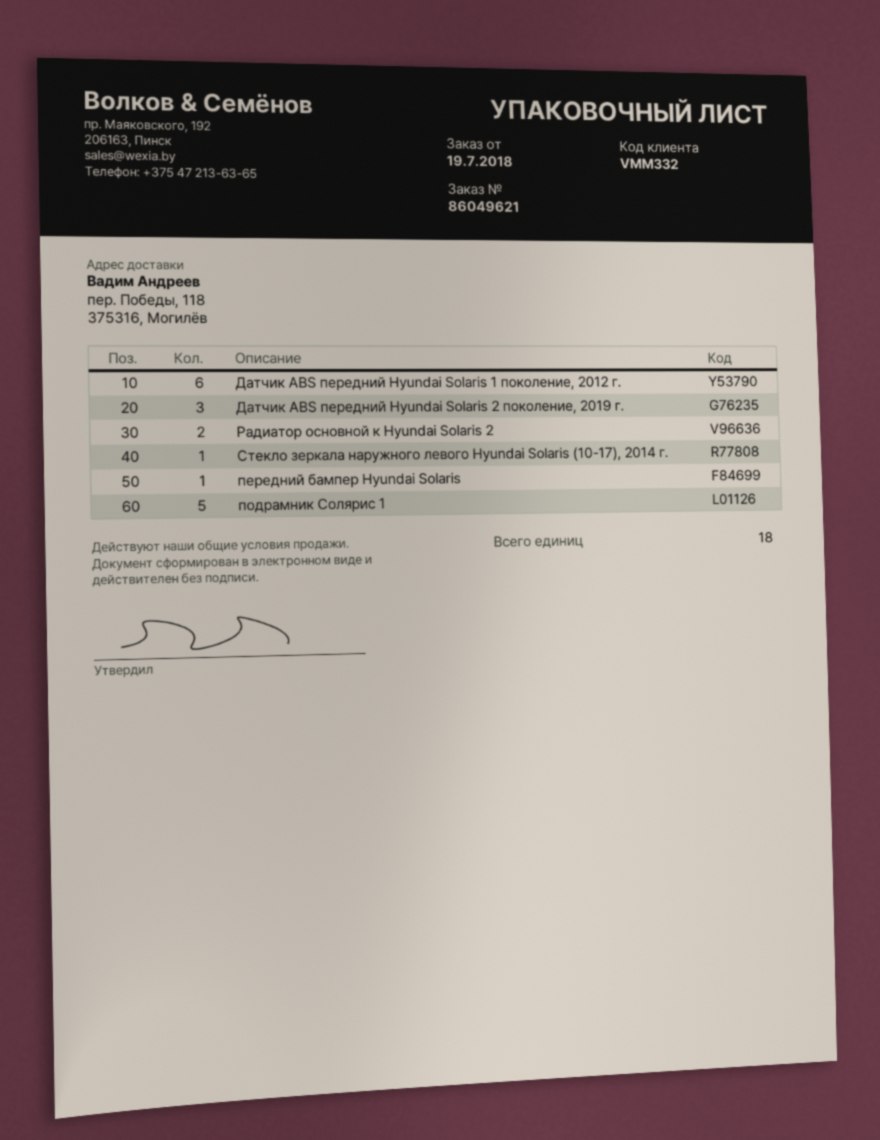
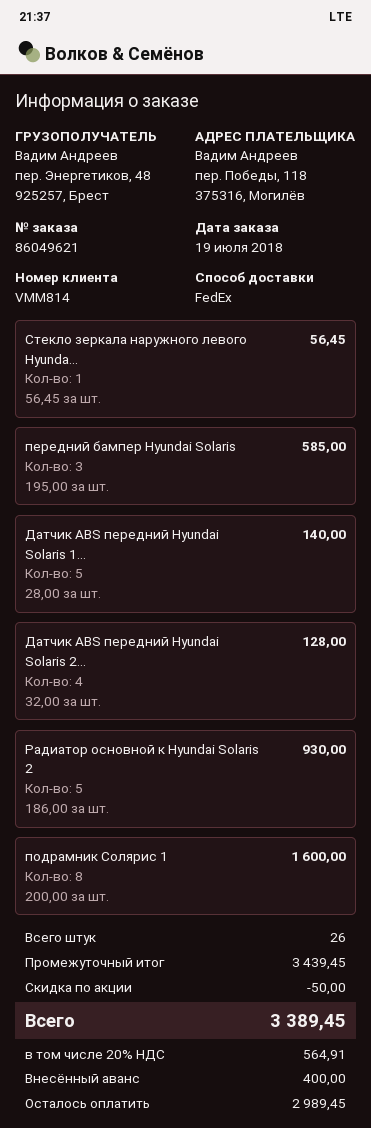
customer number: VMM332 -> VMM814
ship to: пер. Победы, 118, 375316, Могилёв -> пер. Энергетиков, 48, 925257, Брест
Датчик ABS передний Hyundai Solaris 1 поколение, 2012 г.: 6 -> 5
Датчик ABS передний Hyundai Solaris 2 поколение, 2019 г.: 3 -> 4
Радиатор основной к Hyundai Solaris 2: 2 -> 5
передний бампер Hyundai Solaris: 1 -> 3
подрамник Солярис 1: 5 -> 8
total quantity: 18 -> 26

